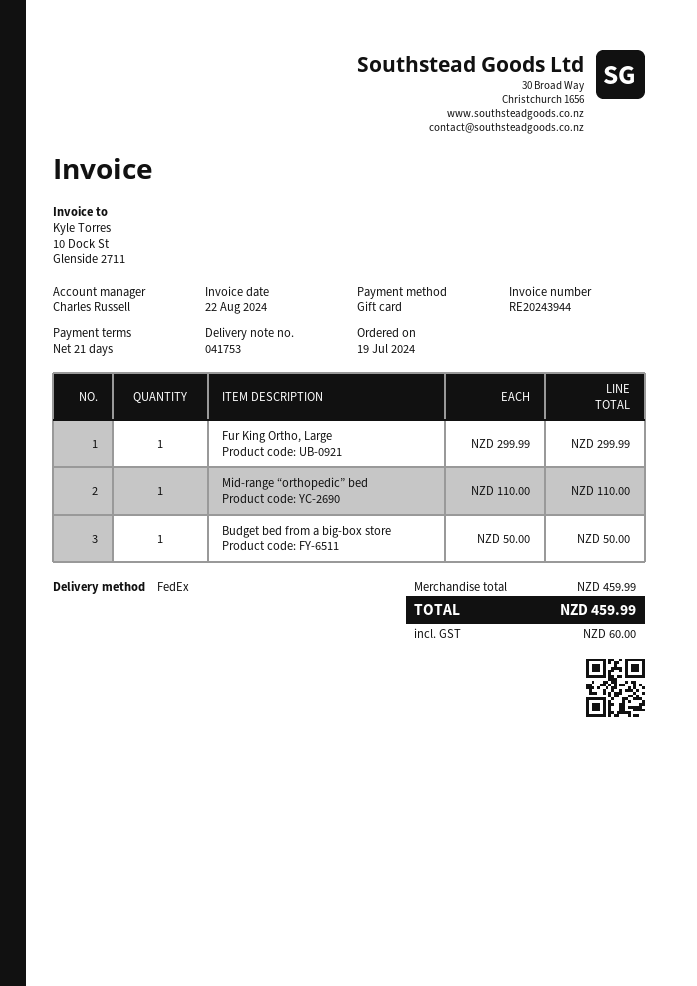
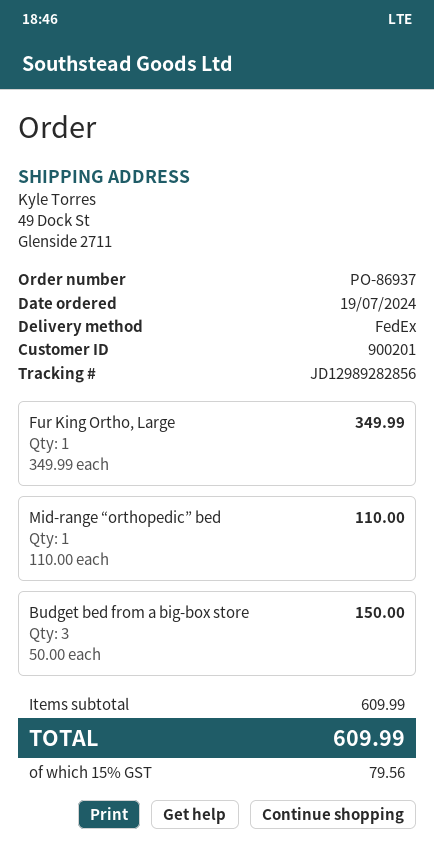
Fur King Ortho, Large: 1 x 299.99 = 299.99 -> 1 x 349.99 = 349.99
Budget bed from a big-box store: 1 x 50.00 = 50.00 -> 3 x 50.00 = 150.00
subtotal: 459.99 -> 609.99
tax: 60.00 -> 79.56
total: 459.99 -> 609.99

